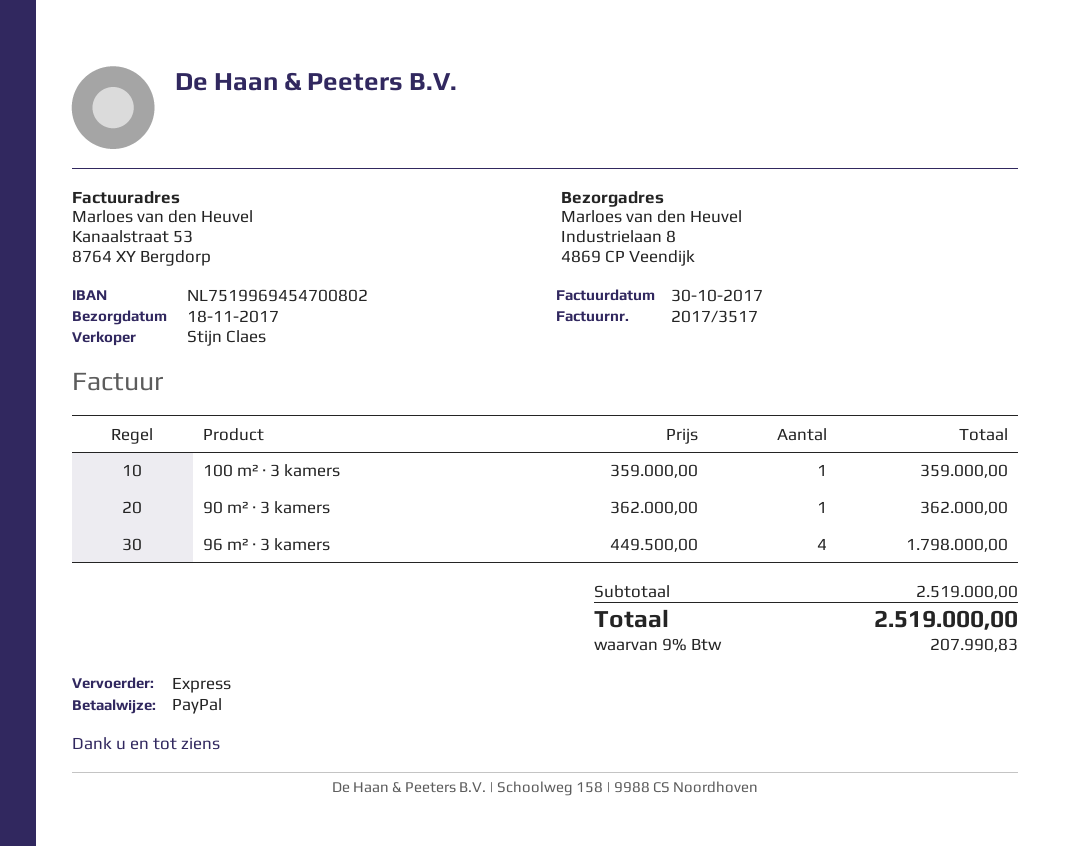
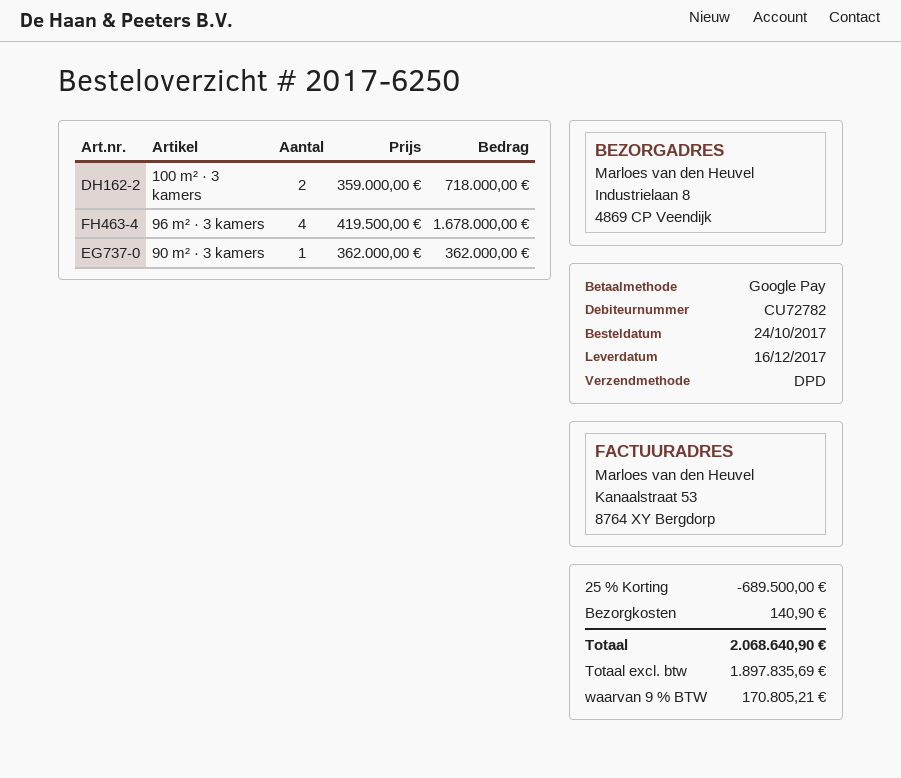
delivery date: 2017-11-18 -> 2017-12-16
payment method: PayPal -> Google Pay
shipping method: express -> DPD
100 m² · 3 kamers: 1 x 359000.00 = 359000.00 -> 2 x 359000.00 = 718000.00
96 m² · 3 kamers: 4 x 449500.00 = 1798000.00 -> 4 x 419500.00 = 1678000.00
discount: none -> 25% = 689500.00
shipping: none -> 140.90
tax: 9% = 207990.83 -> 9% = 170805.21
total: 2519000.00 -> 2068640.90

